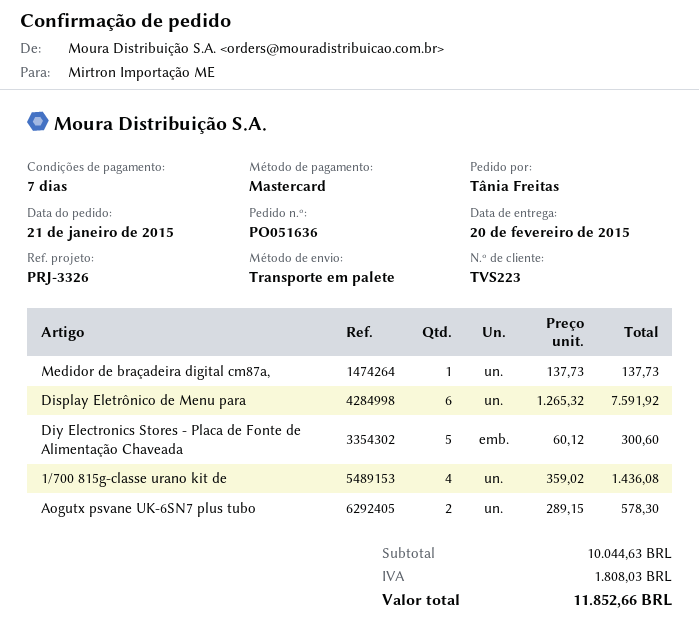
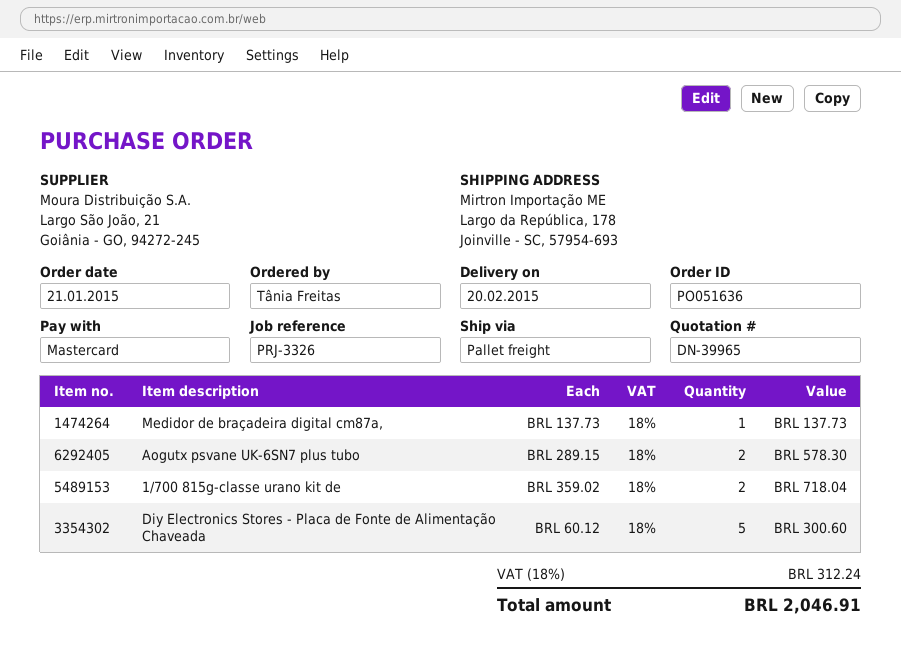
Display Eletrônico de Menu para: 6 x 1265.32 = 7591.92 -> none
1/700 815g-classe urano kit de: 4 x 359.02 = 1436.08 -> 2 x 359.02 = 718.04
tax: 1808.03 -> 312.24
total: 11852.66 -> 2046.91

